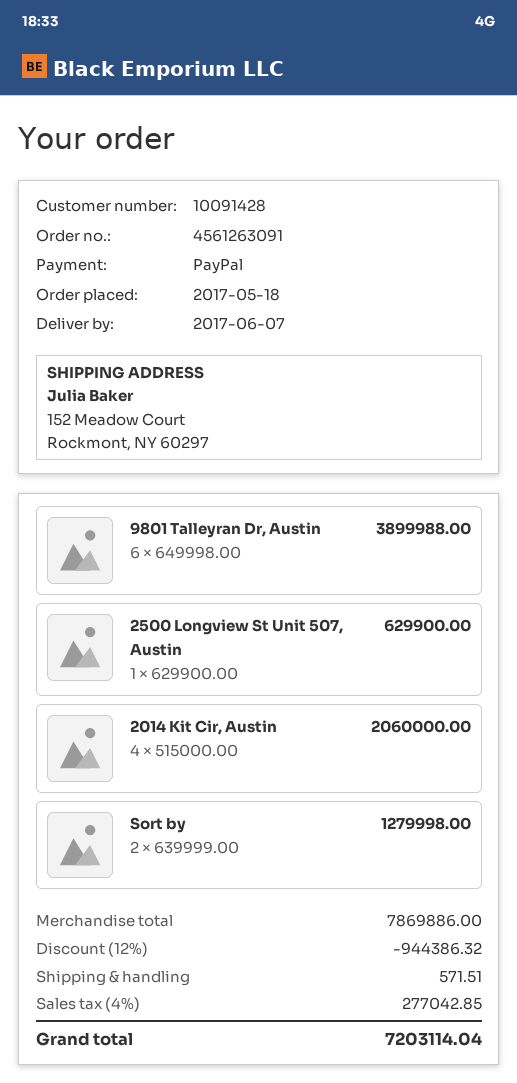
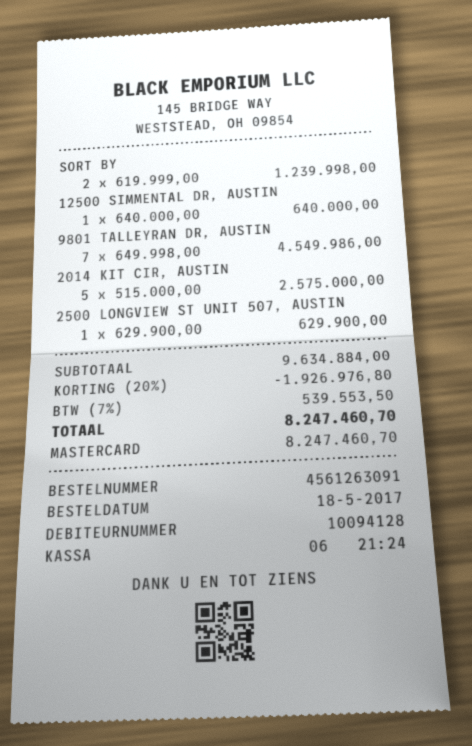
customer number: 10091428 -> 10094128
payment method: PayPal -> Mastercard
9801 Talleyran Dr, Austin: 6 x 649998.00 = 3899988.00 -> 7 x 649998.00 = 4549986.00
2014 Kit Cir, Austin: 4 x 515000.00 = 2060000.00 -> 5 x 515000.00 = 2575000.00
Sort by: 2 x 639999.00 = 1279998.00 -> 2 x 619999.00 = 1239998.00
12500 SIMMENTAL DR, AUSTIN: none -> 1 x 640000.00 = 640000.00
subtotal: 7869886.00 -> 9634884.00
discount: 12% = 944386.32 -> 20% = 1926976.80
shipping: 571.51 -> none
tax: 4% = 277042.85 -> 7% = 539553.50
total: 7203114.04 -> 8247460.70

